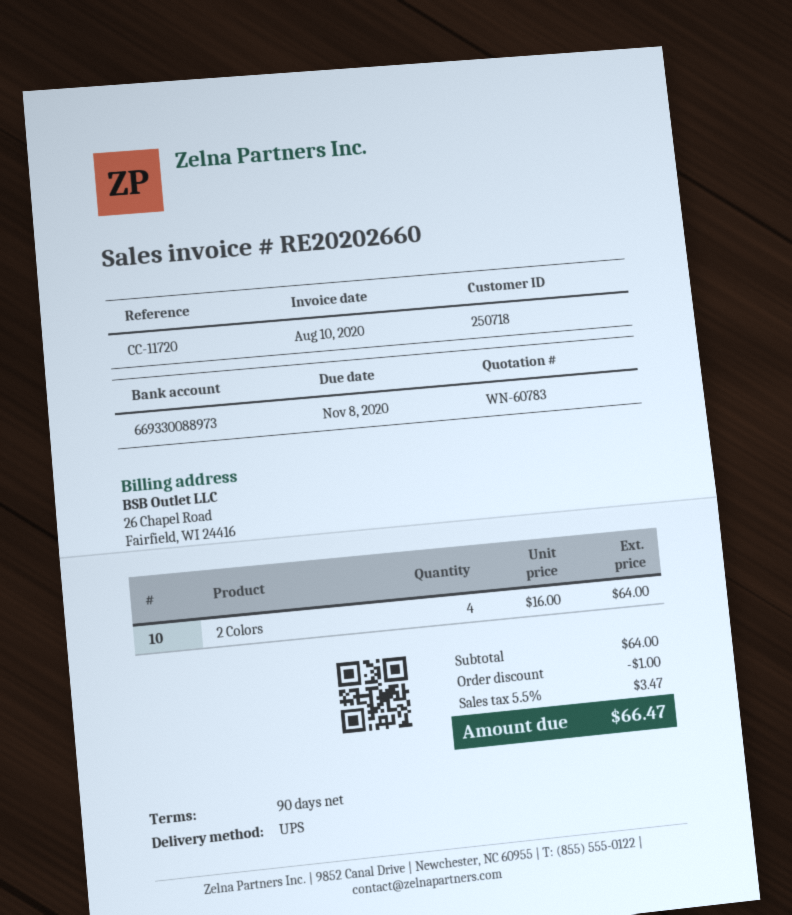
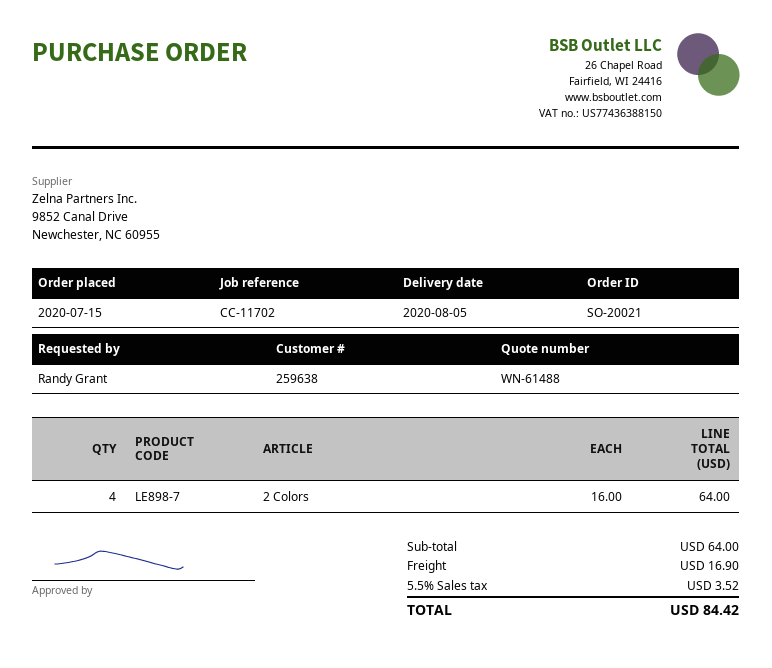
quote number: WN-60783 -> WN-61488
customer number: 250718 -> 259638
reference: CC-11720 -> CC-11702
discount: 1.00 -> none
shipping: none -> 16.90
tax: 5.5% = 3.47 -> 5.5% = 3.52
total: 66.47 -> 84.42

